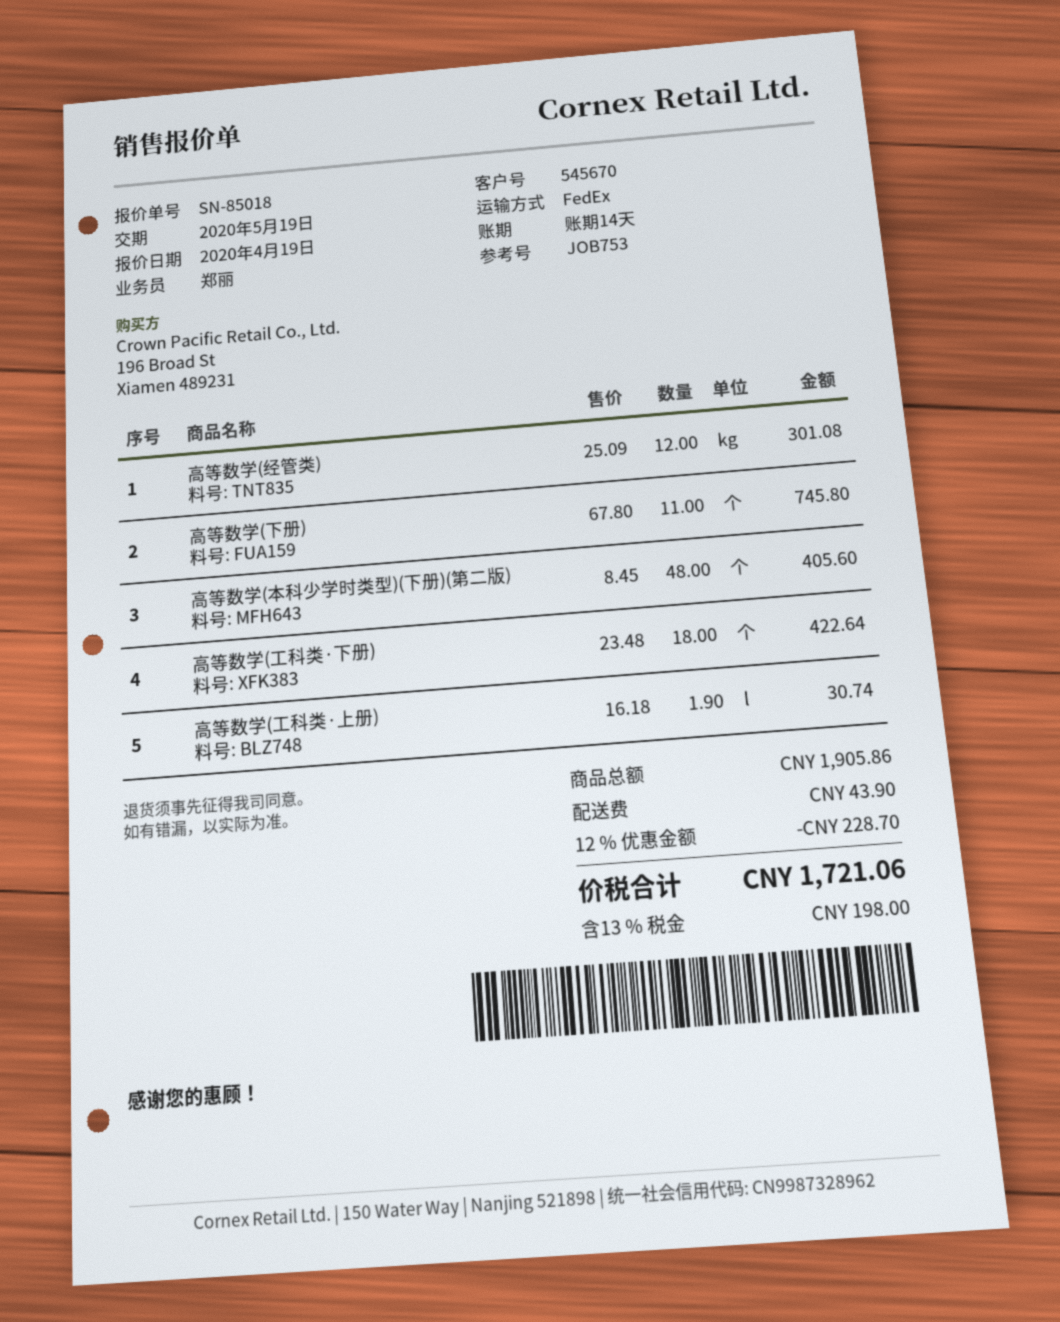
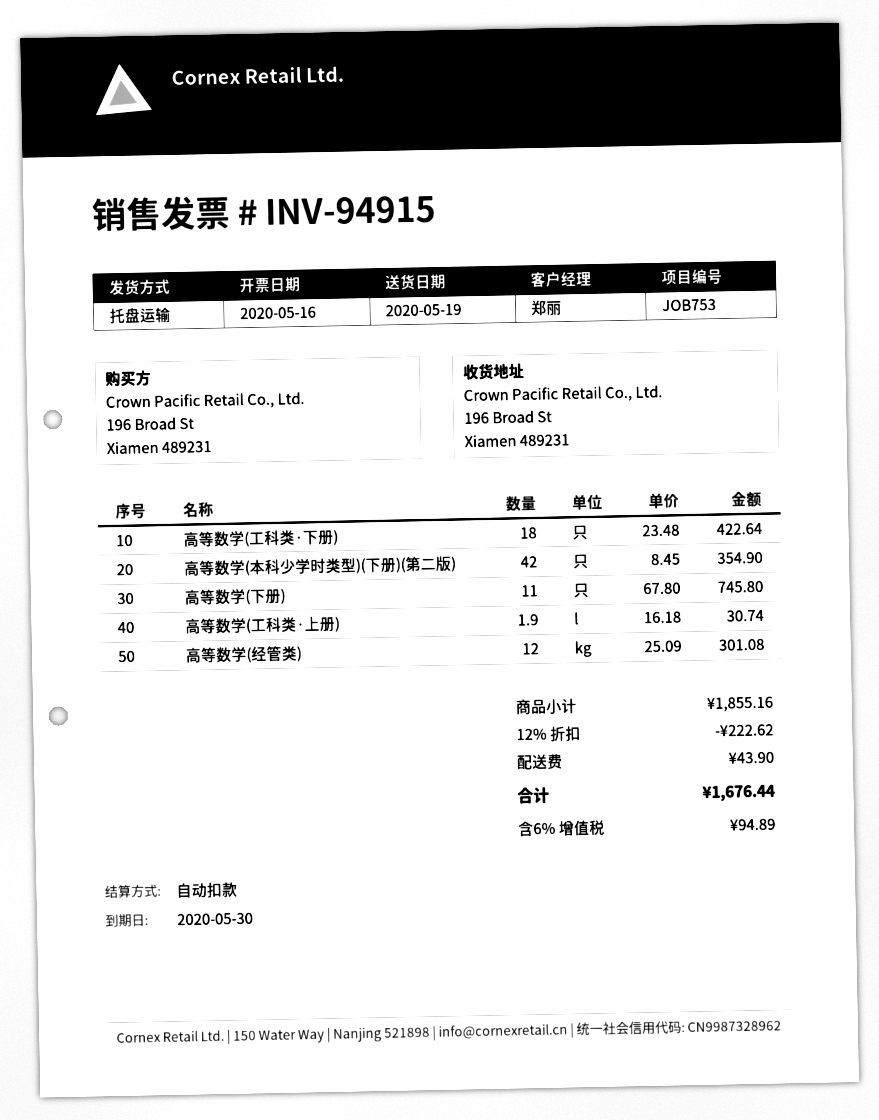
shipping method: FedEx -> pallet freight
高等数学(本科少学时类型)(下册)(第二版): 48 x 8.45 = 405.60 -> 42 x 8.45 = 354.90
subtotal: 1905.86 -> 1855.16
discount: 12% = 228.70 -> 12% = 222.62
tax: 13% = 198.00 -> 6% = 94.89
total: 1721.06 -> 1676.44

